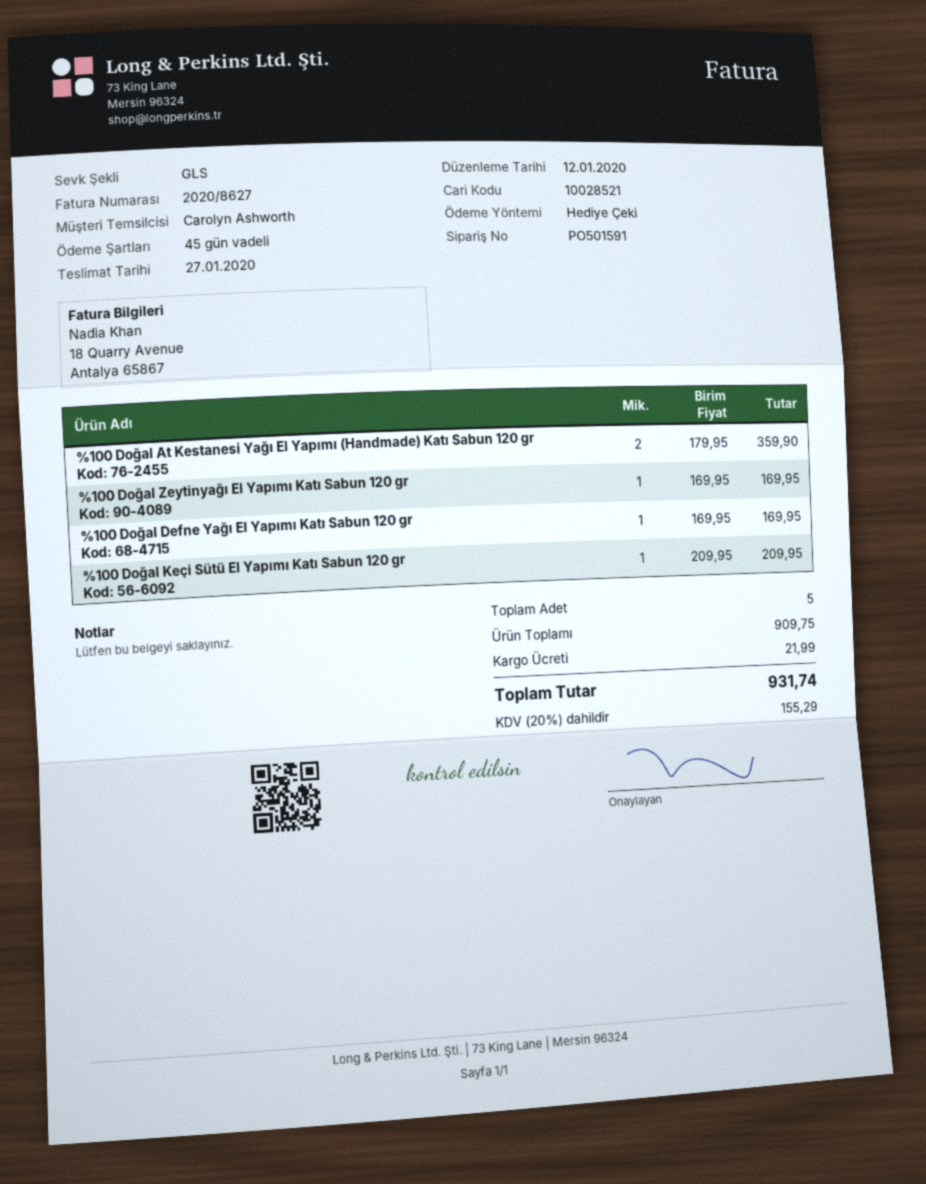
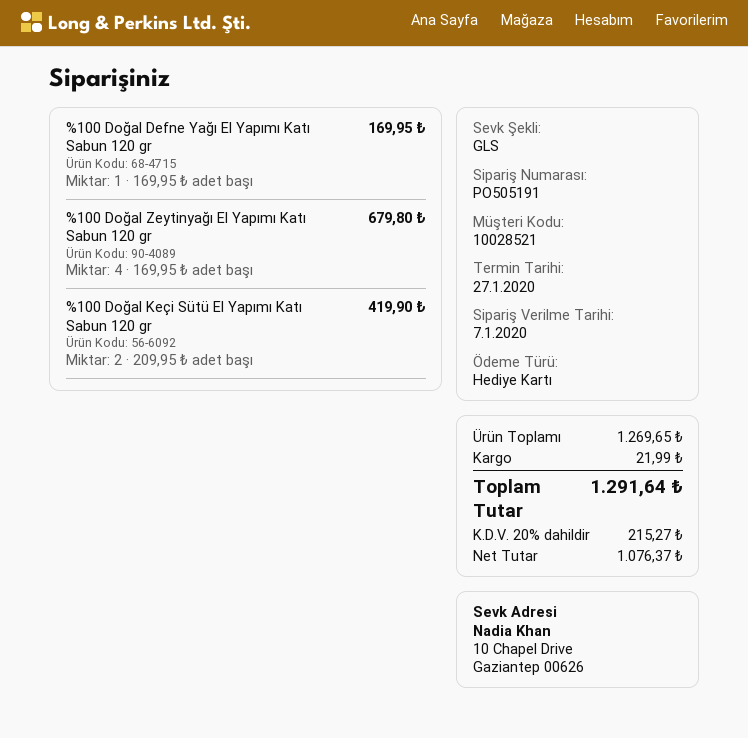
order number: PO501591 -> PO505191
%100 Doğal At Kestanesi Yağı El Yapımı (Handmade) Katı Sabun 120 gr: 2 x 179.95 = 359.90 -> none
%100 Doğal Zeytinyağı El Yapımı Katı Sabun 120 gr: 1 x 169.95 = 169.95 -> 4 x 169.95 = 679.80
%100 Doğal Keçi Sütü El Yapımı Katı Sabun 120 gr: 1 x 209.95 = 209.95 -> 2 x 209.95 = 419.90
subtotal: 909.75 -> 1269.65
tax: 20% = 155.29 -> 20% = 215.27
total: 931.74 -> 1291.64

